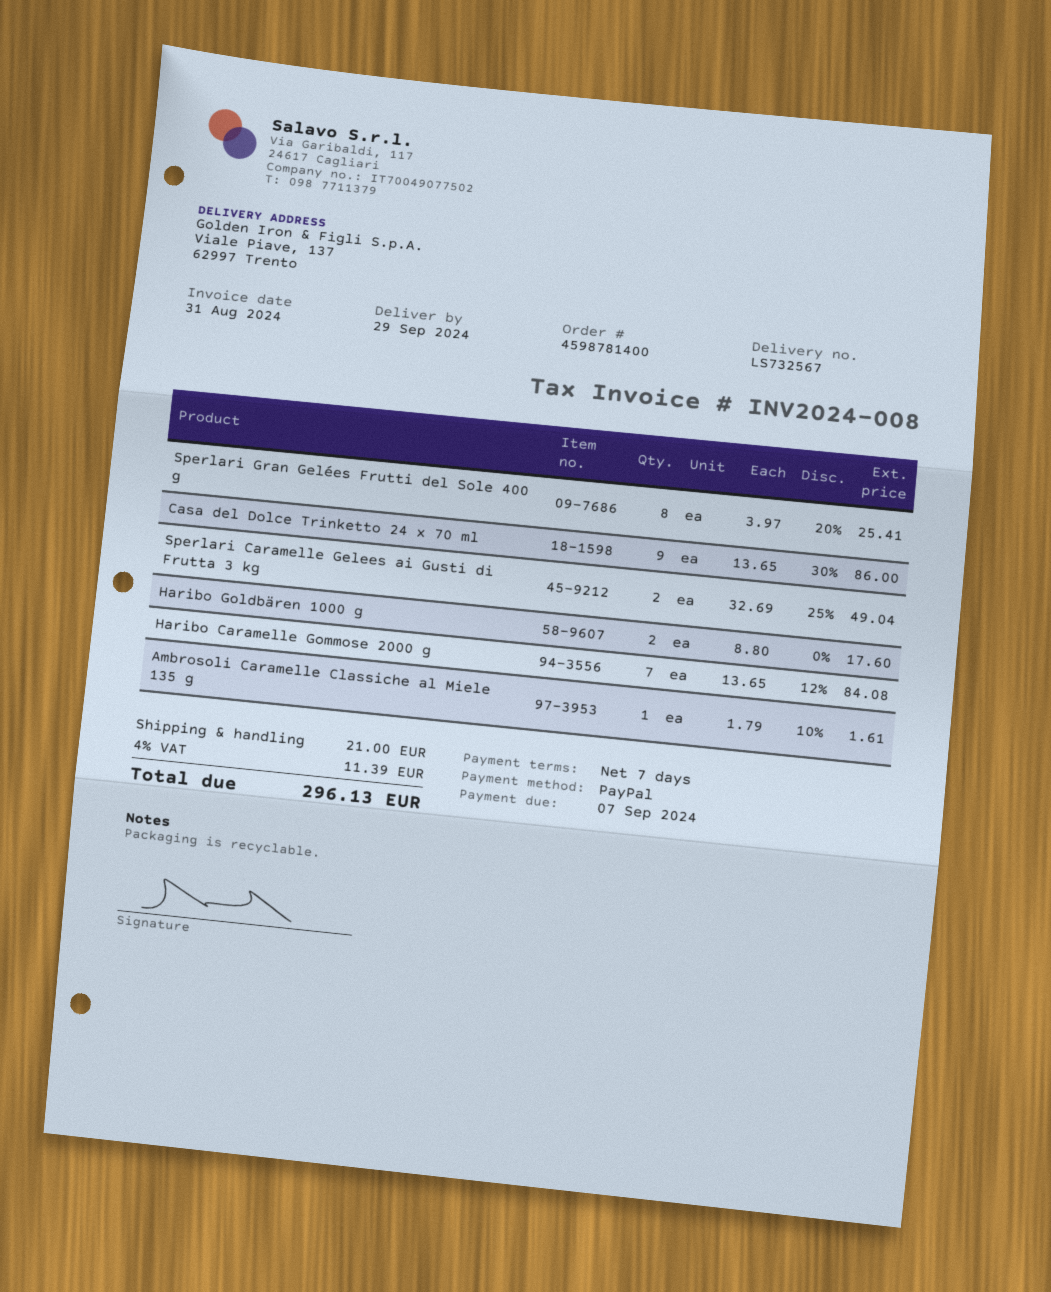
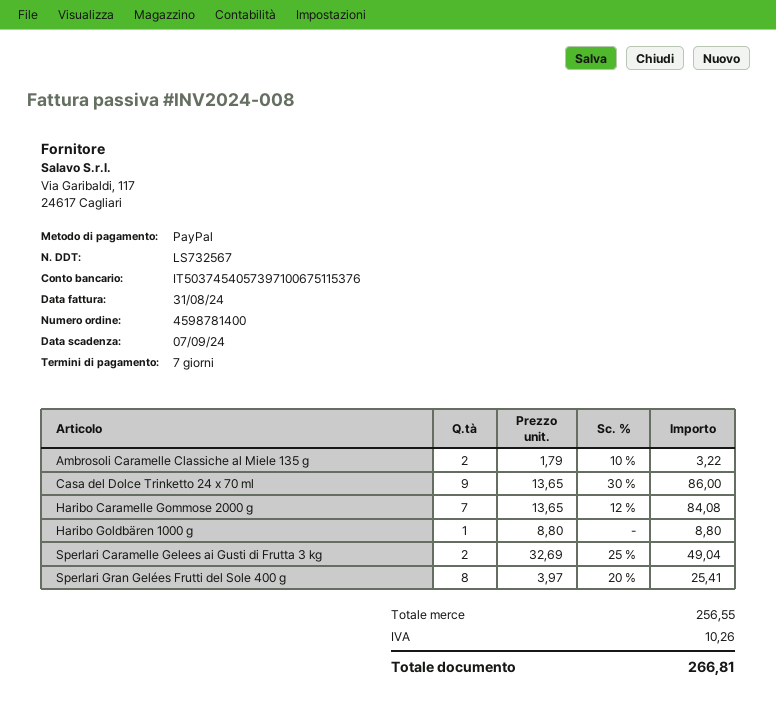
Haribo Goldbären 1000 g: 2 x 8.80 = 17.60 -> 1 x 8.80 = 8.80
Ambrosoli Caramelle Classiche al Miele 135 g: 1 x 1.79 - 10% = 1.61 -> 2 x 1.79 - 10% = 3.22
shipping: 21.00 -> none
tax: 11.39 -> 10.26
total: 296.13 -> 266.81

